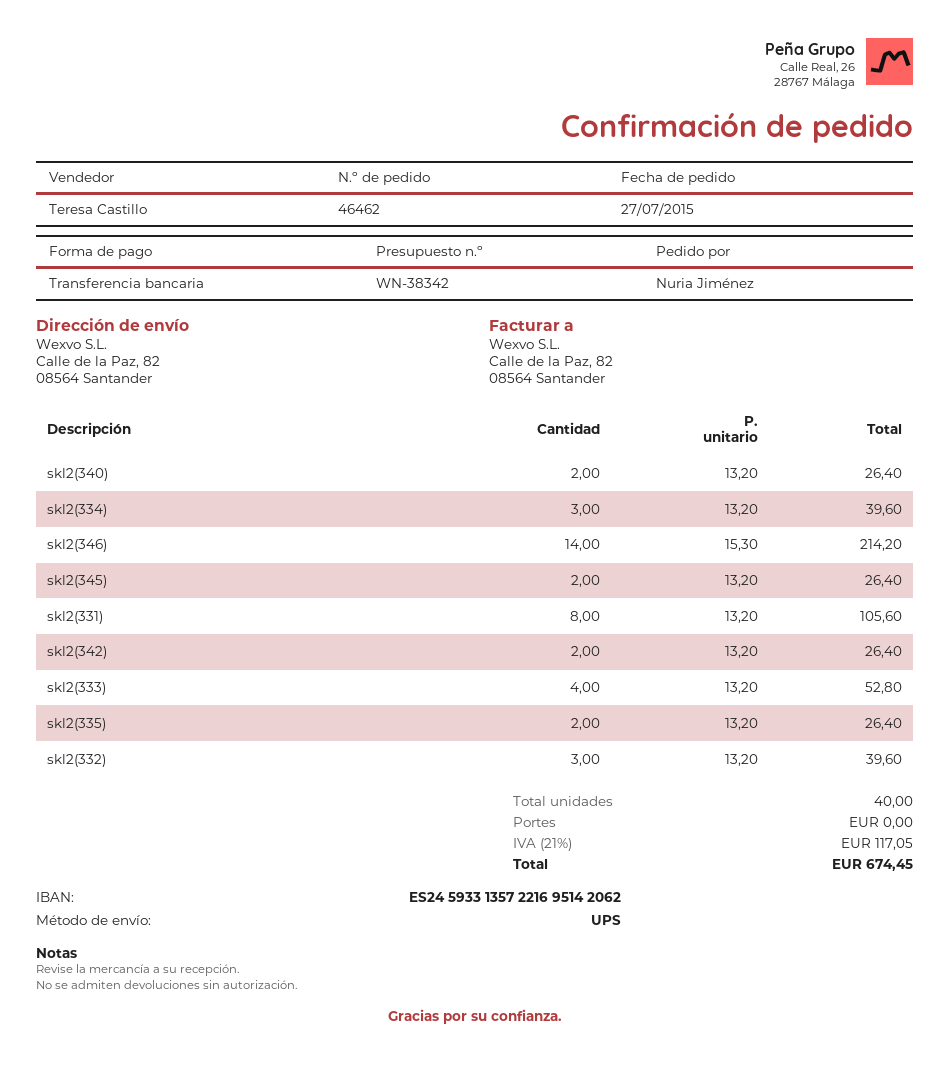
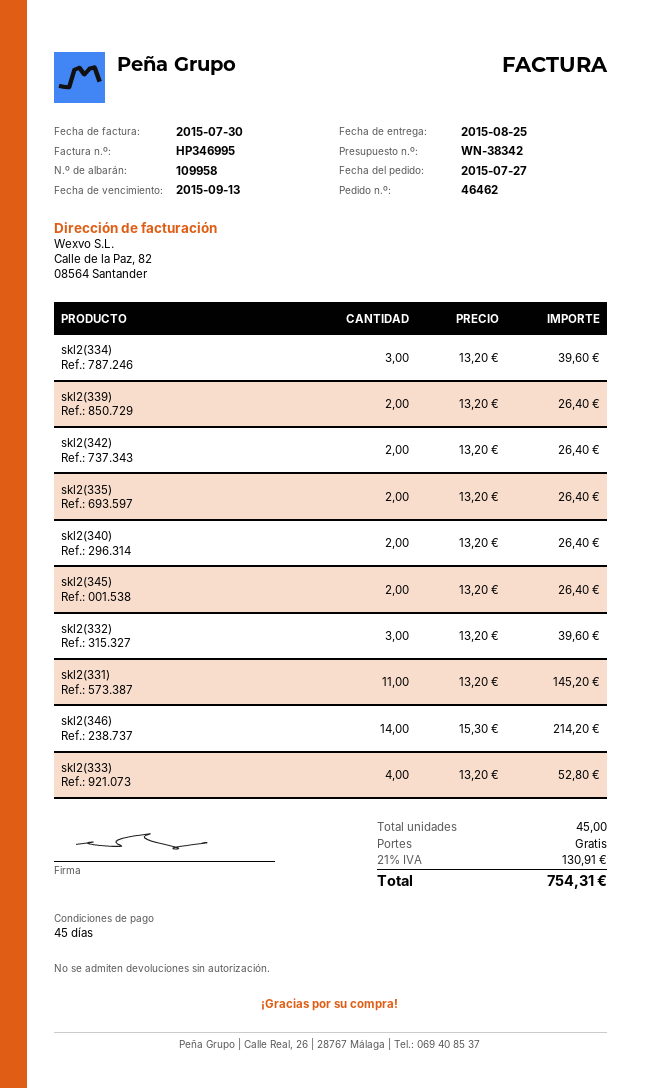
skl2(331): 8 x 13.20 = 105.60 -> 11 x 13.20 = 145.20
skl2(339): none -> 2 x 13.20 = 26.40
total quantity: 40 -> 45
tax: 21% = 117.05 -> 21% = 130.91
total: 674.45 -> 754.31

